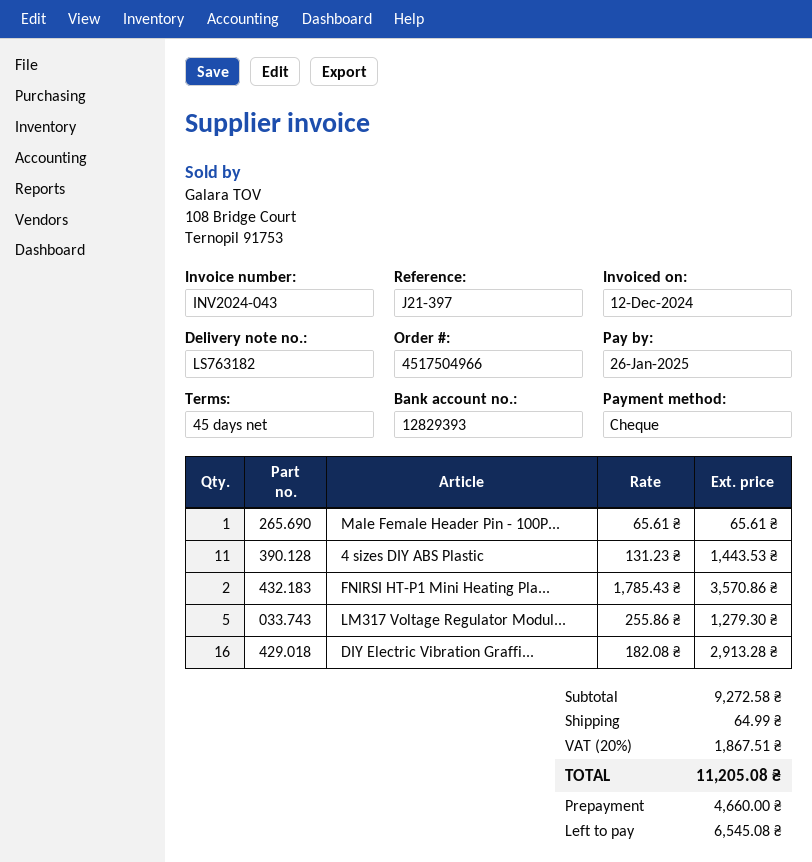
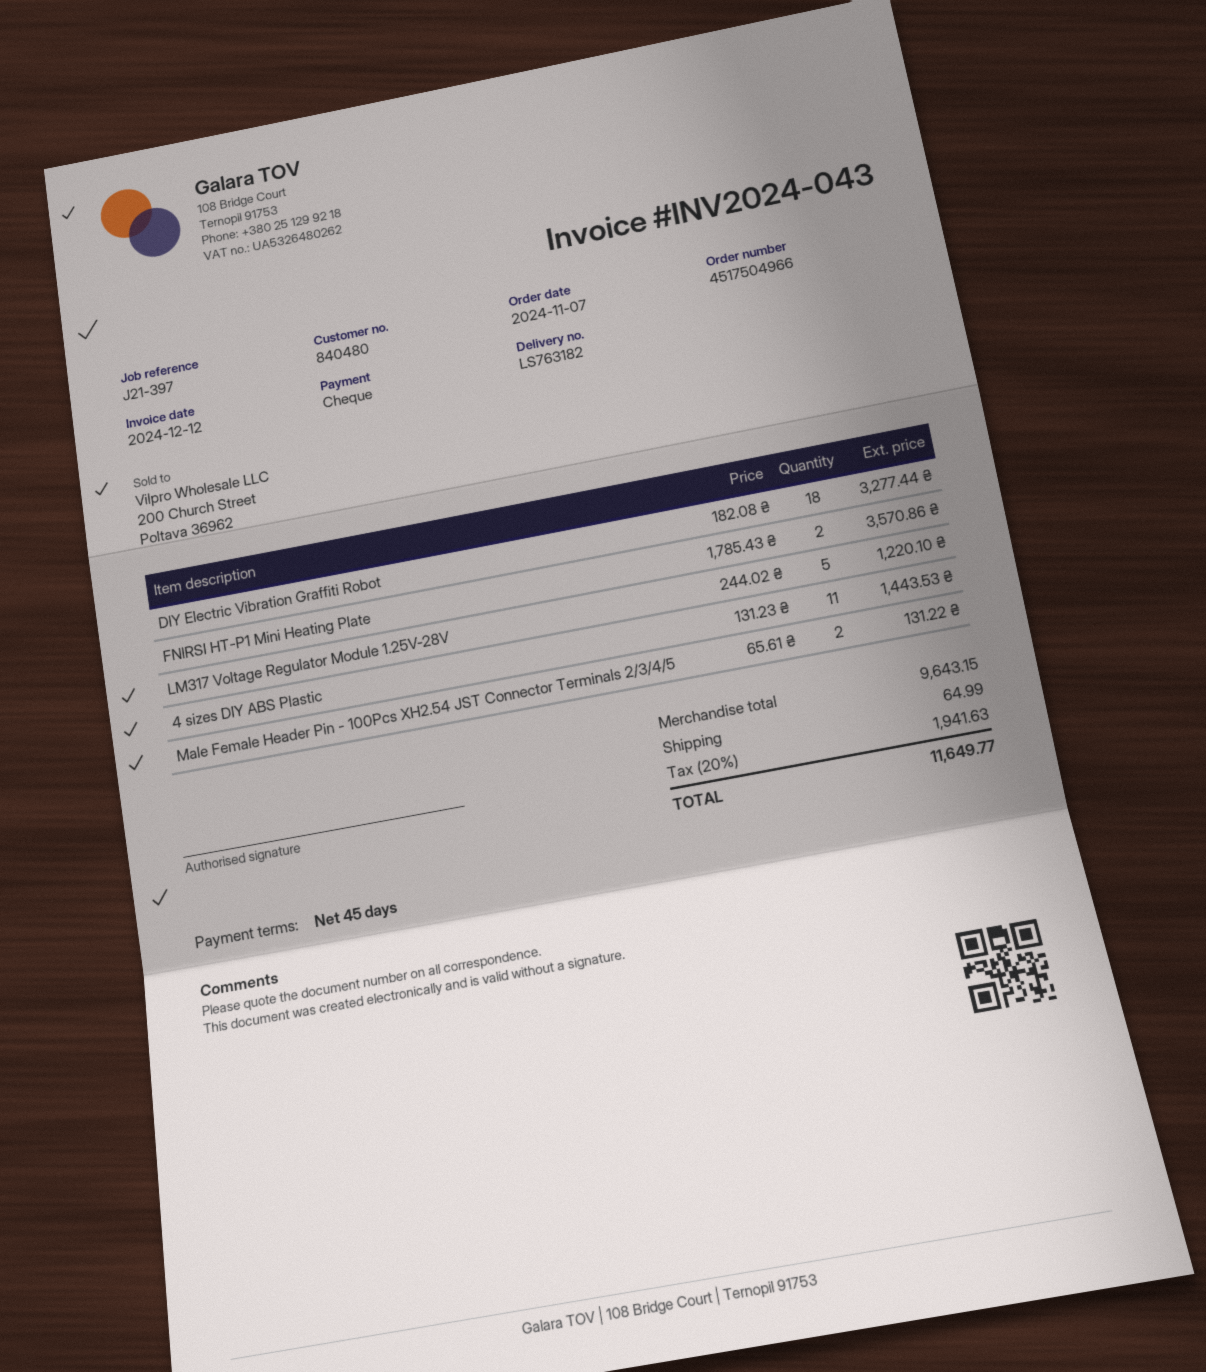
Male Female Header Pin - 100P...: 1 x 65.61 = 65.61 -> 2 x 65.61 = 131.22
LM317 Voltage Regulator Modul...: 5 x 255.86 = 1279.30 -> 5 x 244.02 = 1220.10
DIY Electric Vibration Graffi...: 16 x 182.08 = 2913.28 -> 18 x 182.08 = 3277.44
subtotal: 9272.58 -> 9643.15
tax: 20% = 1867.51 -> 20% = 1941.63
total: 11205.08 -> 11649.77

